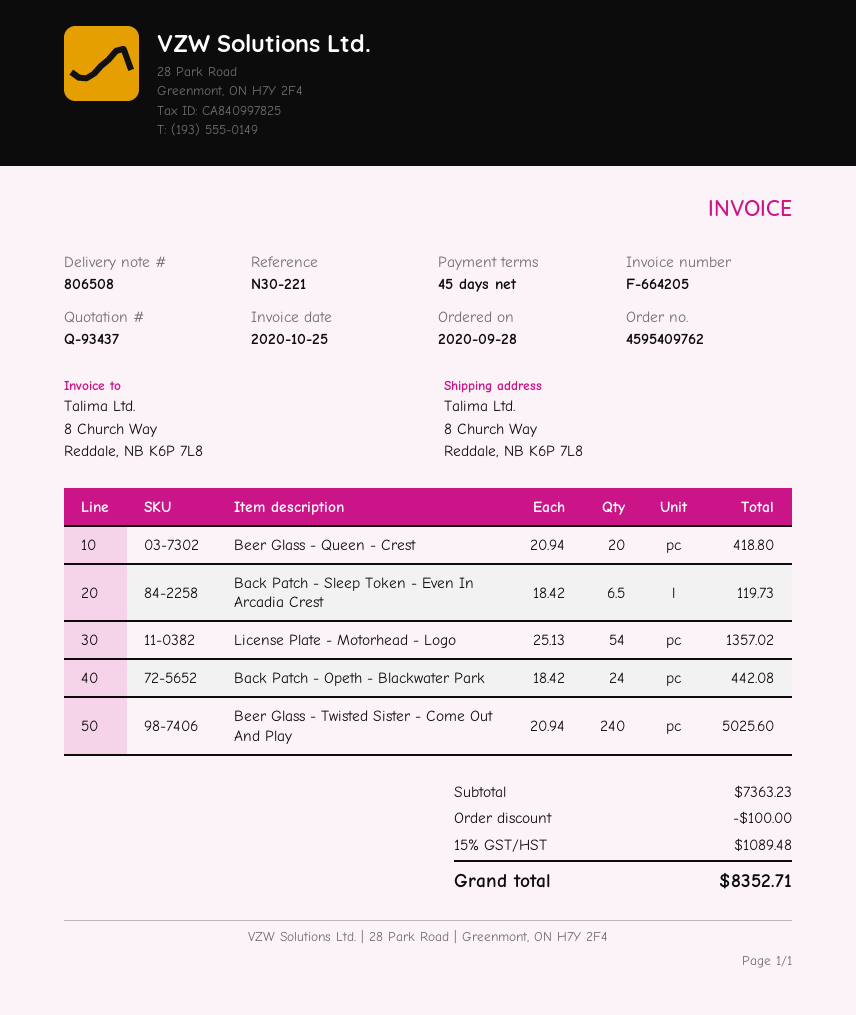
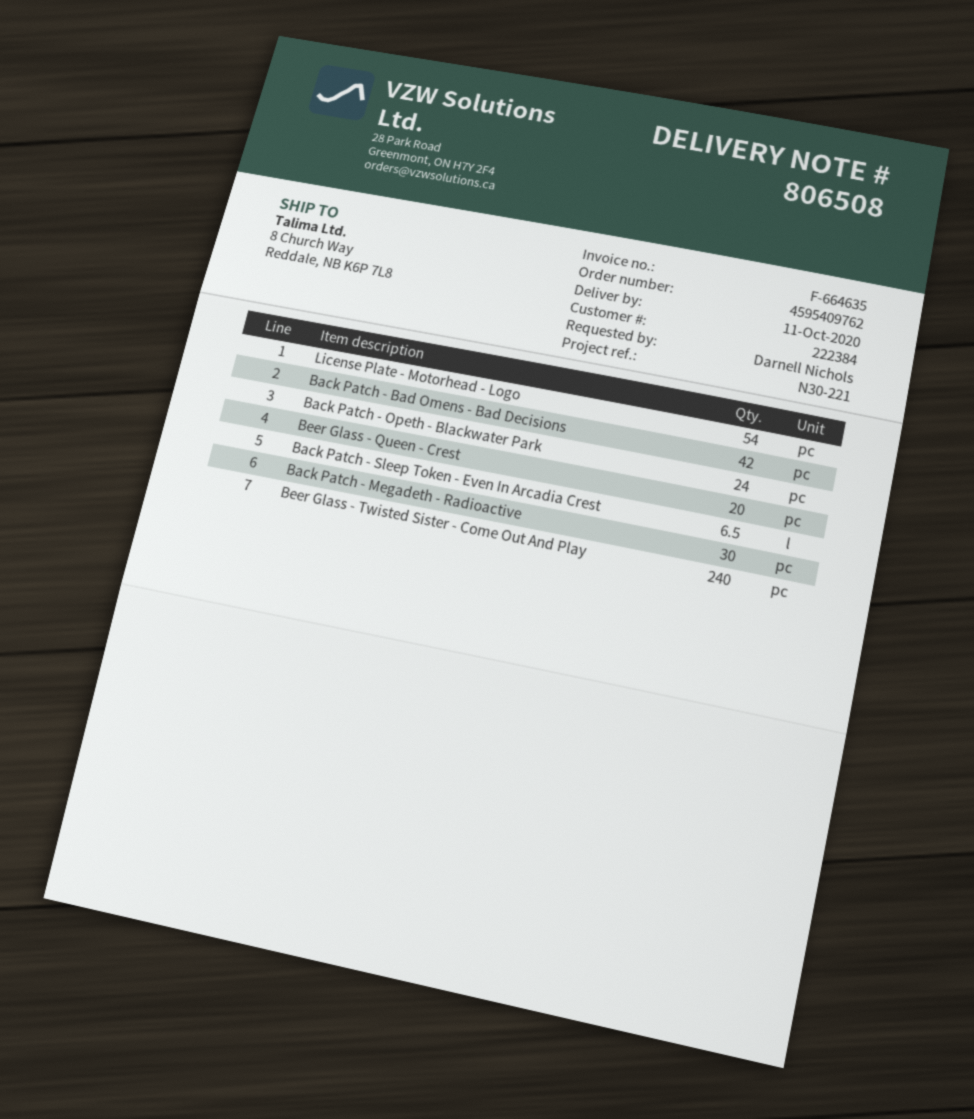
invoice number: F-664205 -> F-664635
Back Patch - Bad Omens - Bad Decisions: none -> 42
Back Patch - Megadeth - Radioactive: none -> 30

